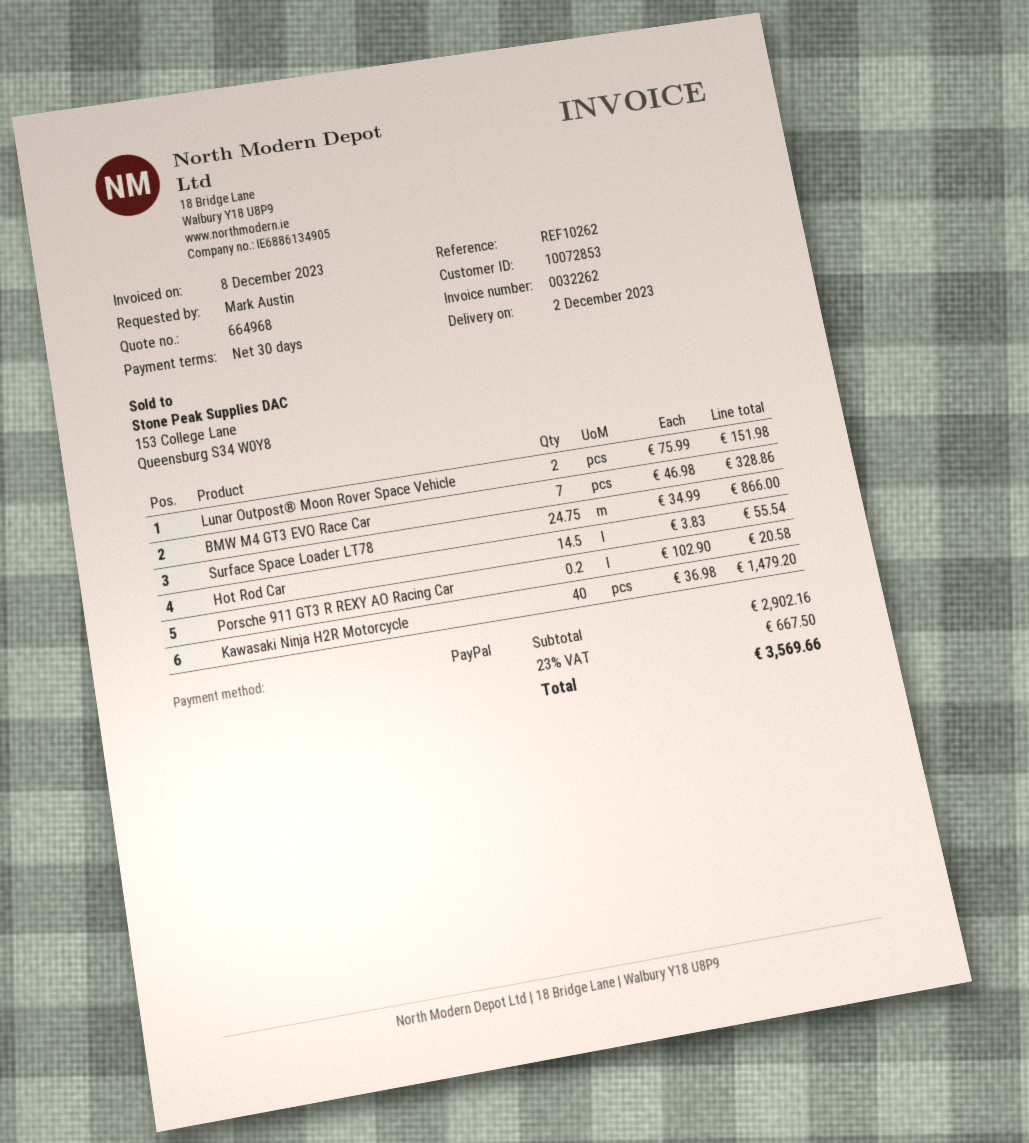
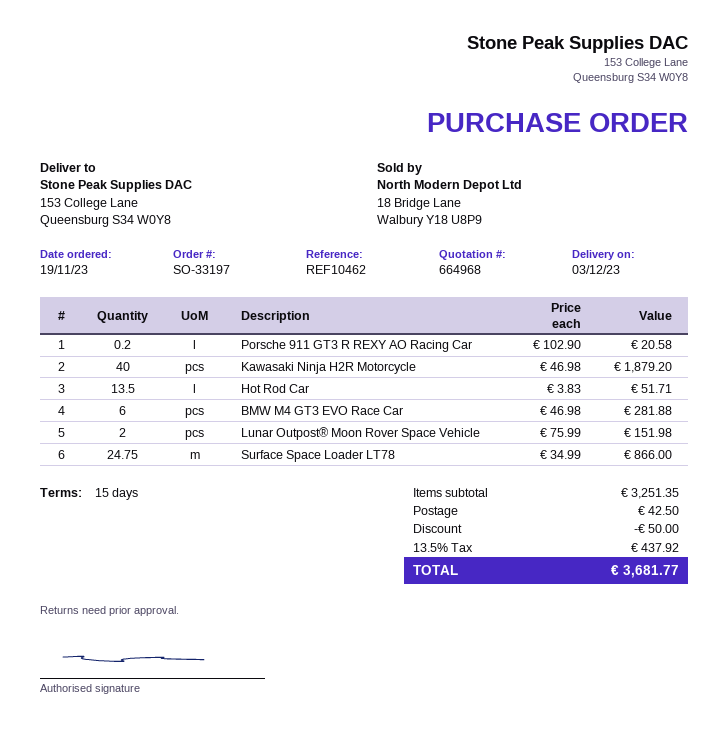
delivery date: 2023-12-02 -> 2023-12-03
payment terms: 30 days -> 15 days
reference: REF10262 -> REF10462
BMW M4 GT3 EVO Race Car: 7 x 46.98 = 328.86 -> 6 x 46.98 = 281.88
Hot Rod Car: 14.5 x 3.83 = 55.54 -> 13.5 x 3.83 = 51.71
Kawasaki Ninja H2R Motorcycle: 40 x 36.98 = 1479.20 -> 40 x 46.98 = 1879.20
subtotal: 2902.16 -> 3251.35
discount: none -> 50.00
shipping: none -> 42.50
tax: 23% = 667.50 -> 13.5% = 437.92
total: 3569.66 -> 3681.77

